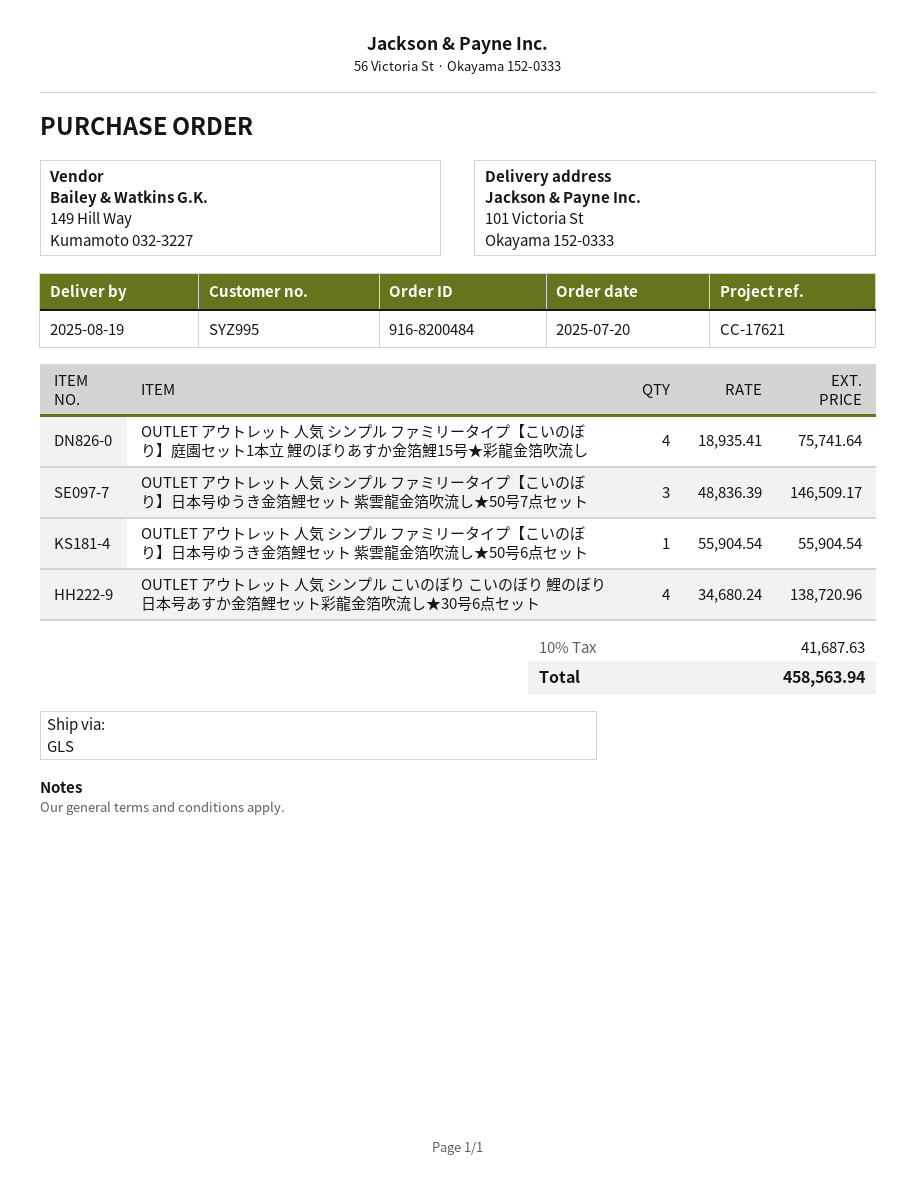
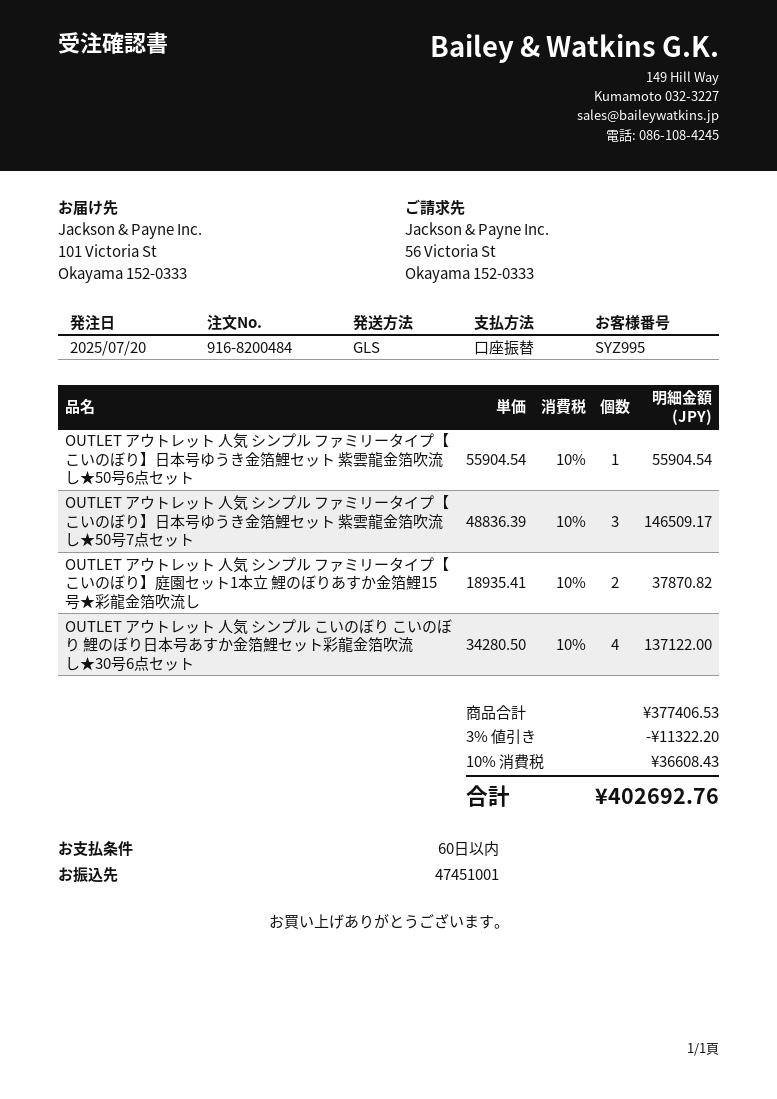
OUTLET アウトレット 人気 シンプル ファミリータイプ【こいのぼり】庭園セット1本立 鯉のぼりあすか金箔鯉15号★彩龍金箔吹流し: 4 x 18935.41 = 75741.64 -> 2 x 18935.41 = 37870.82
OUTLET アウトレット 人気 シンプル こいのぼり こいのぼり 鯉のぼり日本号あすか金箔鯉セット彩龍金箔吹流し★30号6点セット: 4 x 34680.24 = 138720.96 -> 4 x 34280.50 = 137122.00
discount: none -> 3% = 11322.20
tax: 10% = 41687.63 -> 10% = 36608.43
total: 458563.94 -> 402692.76

